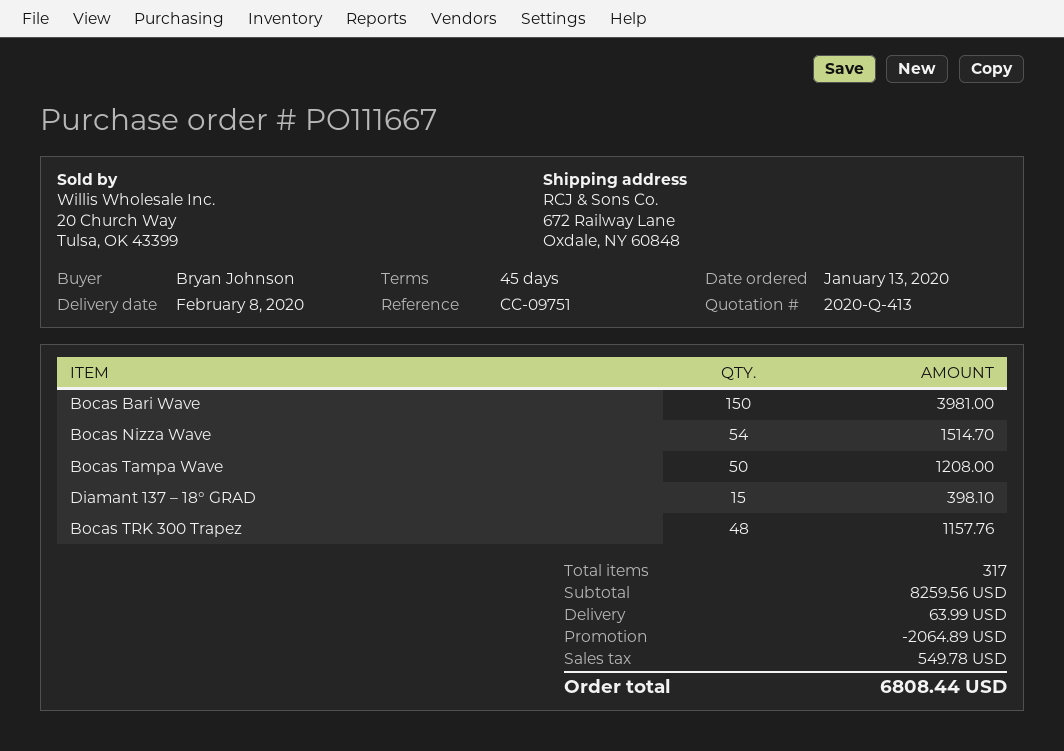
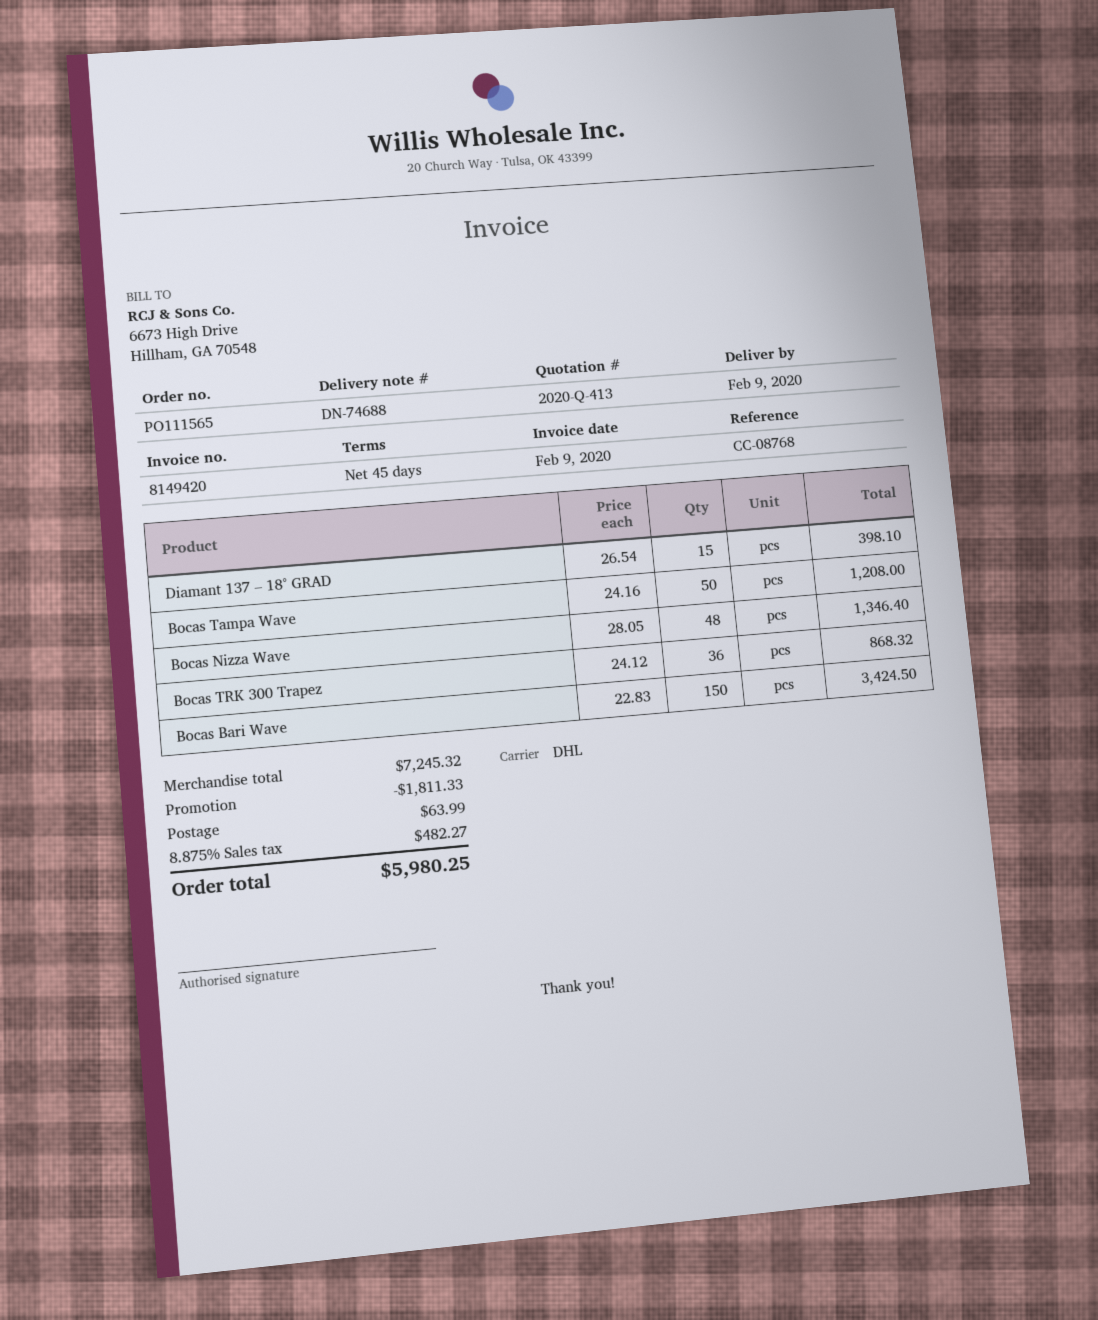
order number: PO111667 -> PO111565
delivery date: 2020-02-08 -> 2020-02-09
reference: CC-09751 -> CC-08768
Bocas Bari Wave: 150 for 3981.00 -> 150 for 3424.50
Bocas Nizza Wave: 54 for 1514.70 -> 48 for 1346.40
Bocas TRK 300 Trapez: 48 for 1157.76 -> 36 for 868.32
subtotal: 8259.56 -> 7245.32
discount: 2064.89 -> 1811.33
tax: 549.78 -> 482.27
total: 6808.44 -> 5980.25

